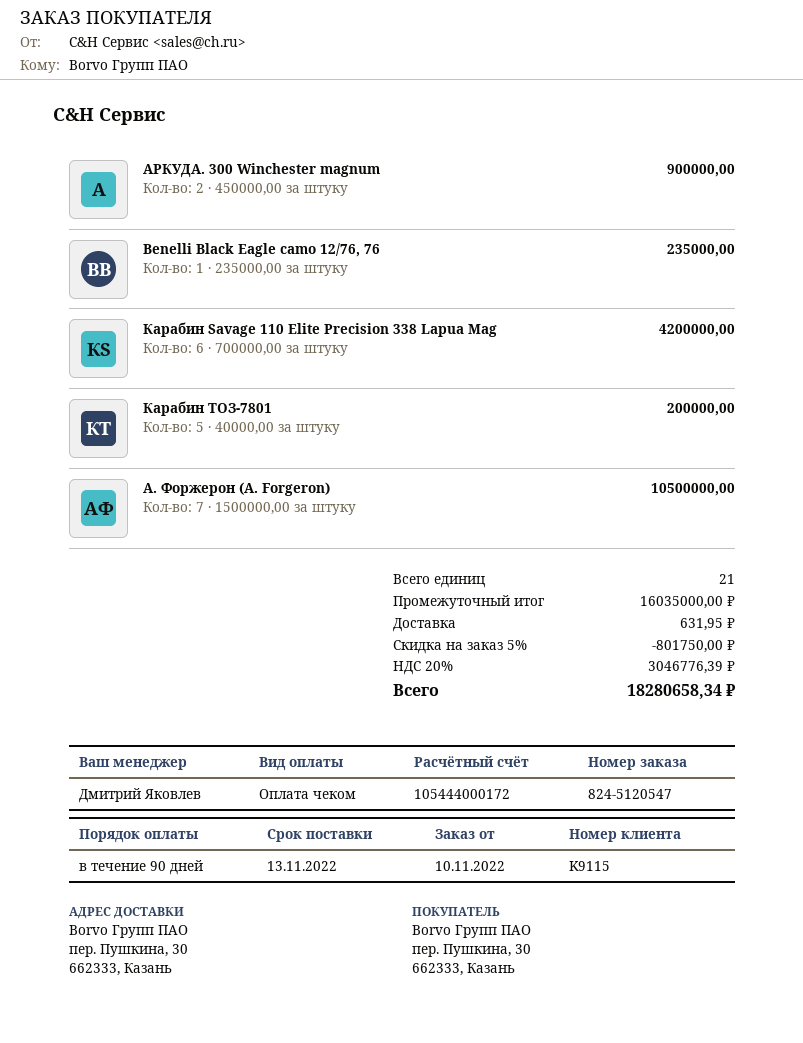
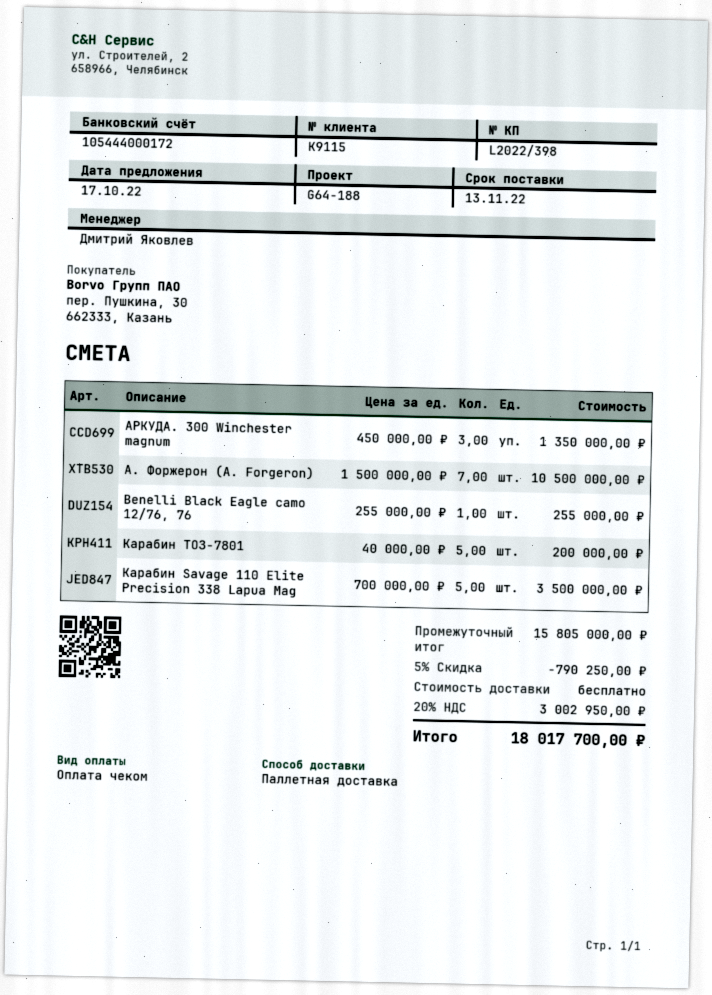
АРКУДА. 300 Winchester magnum: 2 x 450000.00 = 900000.00 -> 3 x 450000.00 = 1350000.00
Benelli Black Eagle camo 12/76, 76: 1 x 235000.00 = 235000.00 -> 1 x 255000.00 = 255000.00
Карабин Savage 110 Elite Precision 338 Lapua Mag: 6 x 700000.00 = 4200000.00 -> 5 x 700000.00 = 3500000.00
subtotal: 16035000.00 -> 15805000.00
discount: 5% = 801750.00 -> 5% = 790250.00
shipping: 631.95 -> 0.00
tax: 20% = 3046776.39 -> 20% = 3002950.00
total: 18280658.34 -> 18017700.00

